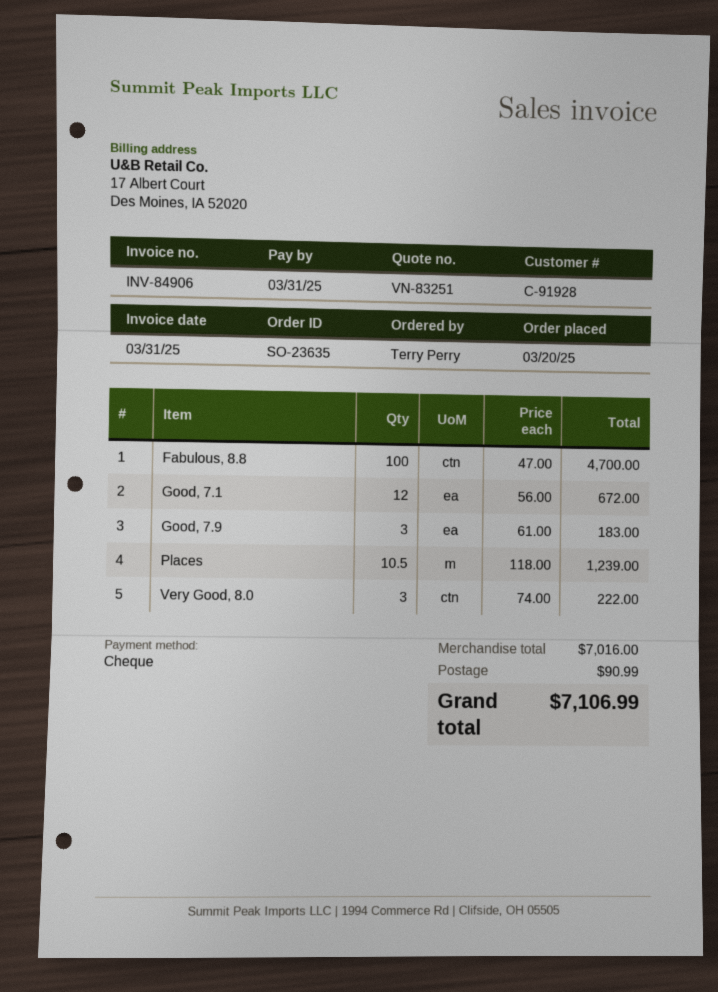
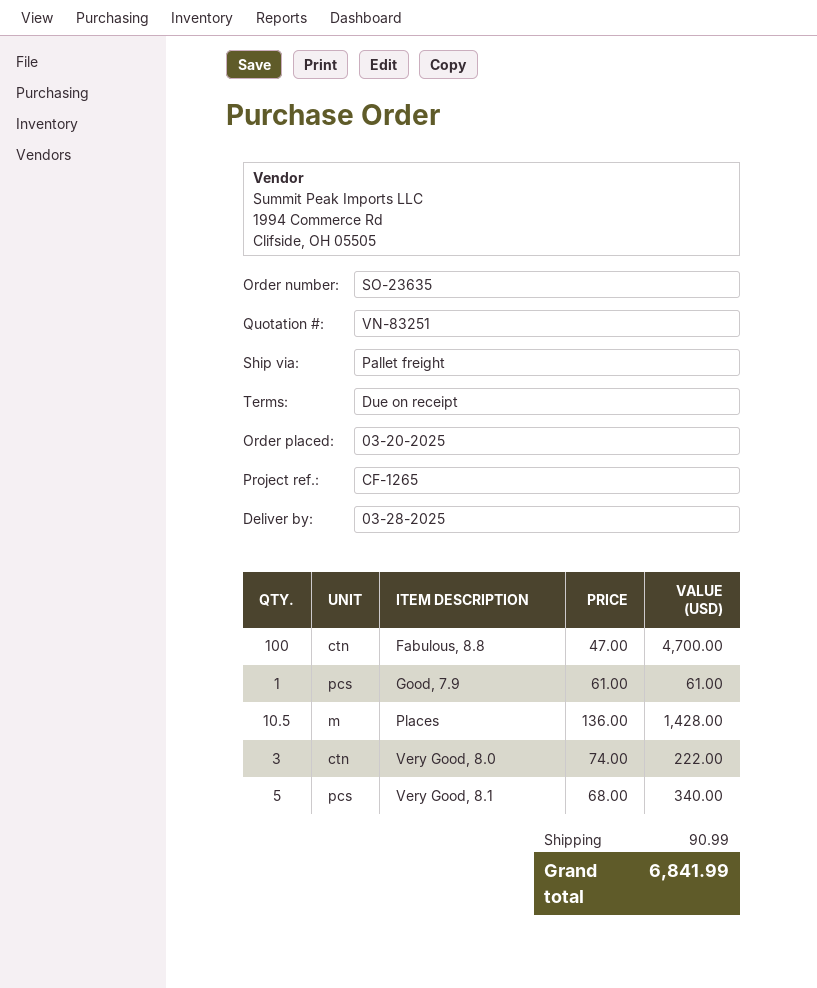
Good, 7.1: 12 x 56.00 = 672.00 -> none
Good, 7.9: 3 x 61.00 = 183.00 -> 1 x 61.00 = 61.00
Places: 10.5 x 118.00 = 1239.00 -> 10.5 x 136.00 = 1428.00
Very Good, 8.1: none -> 5 x 68.00 = 340.00
total: 7106.99 -> 6841.99

